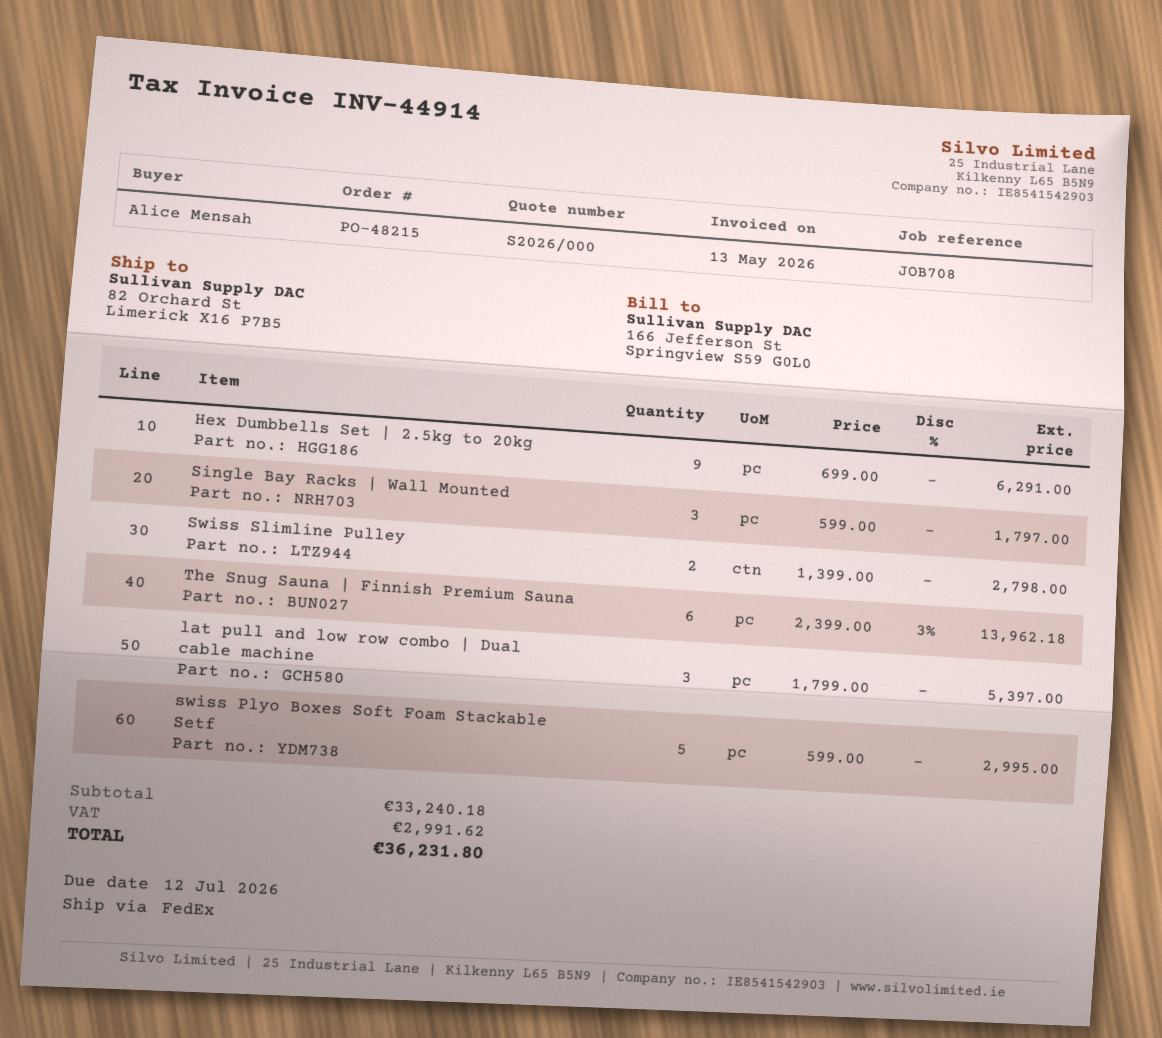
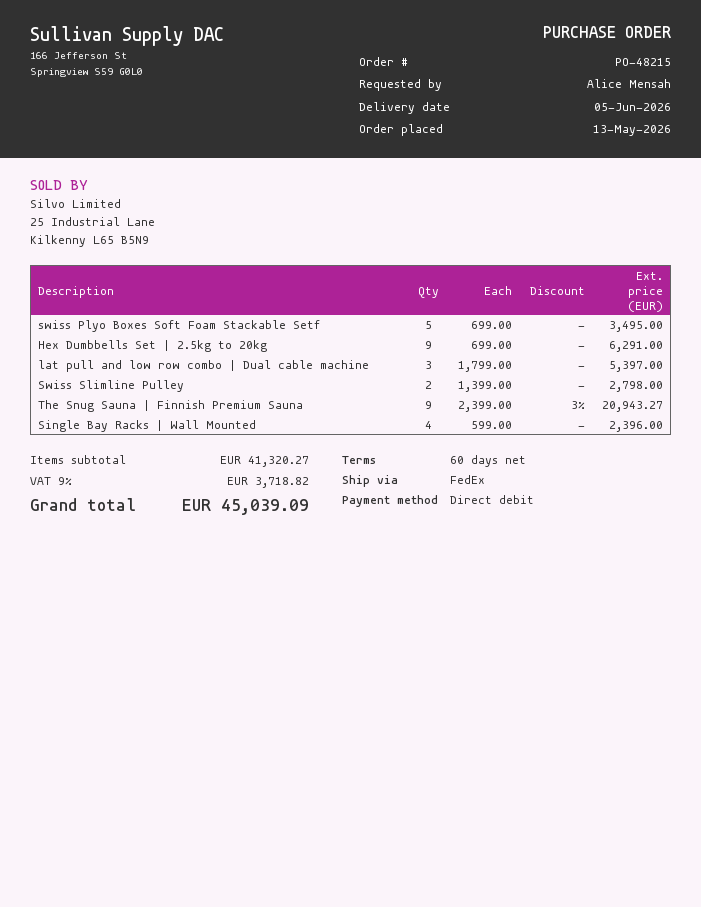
Single Bay Racks | Wall Mounted: 3 x 599.00 = 1797.00 -> 4 x 599.00 = 2396.00
The Snug Sauna | Finnish Premium Sauna: 6 x 2399.00 - 3% = 13962.18 -> 9 x 2399.00 - 3% = 20943.27
swiss Plyo Boxes Soft Foam Stackable Setf: 5 x 599.00 = 2995.00 -> 5 x 699.00 = 3495.00
subtotal: 33240.18 -> 41320.27
tax: 2991.62 -> 3718.82
total: 36231.80 -> 45039.09

